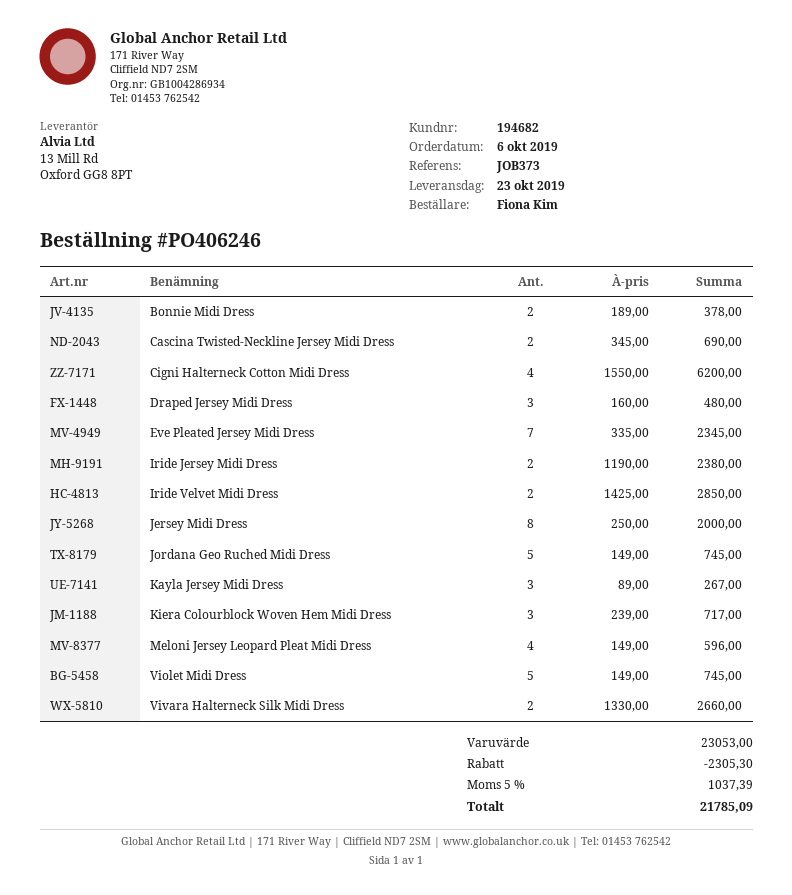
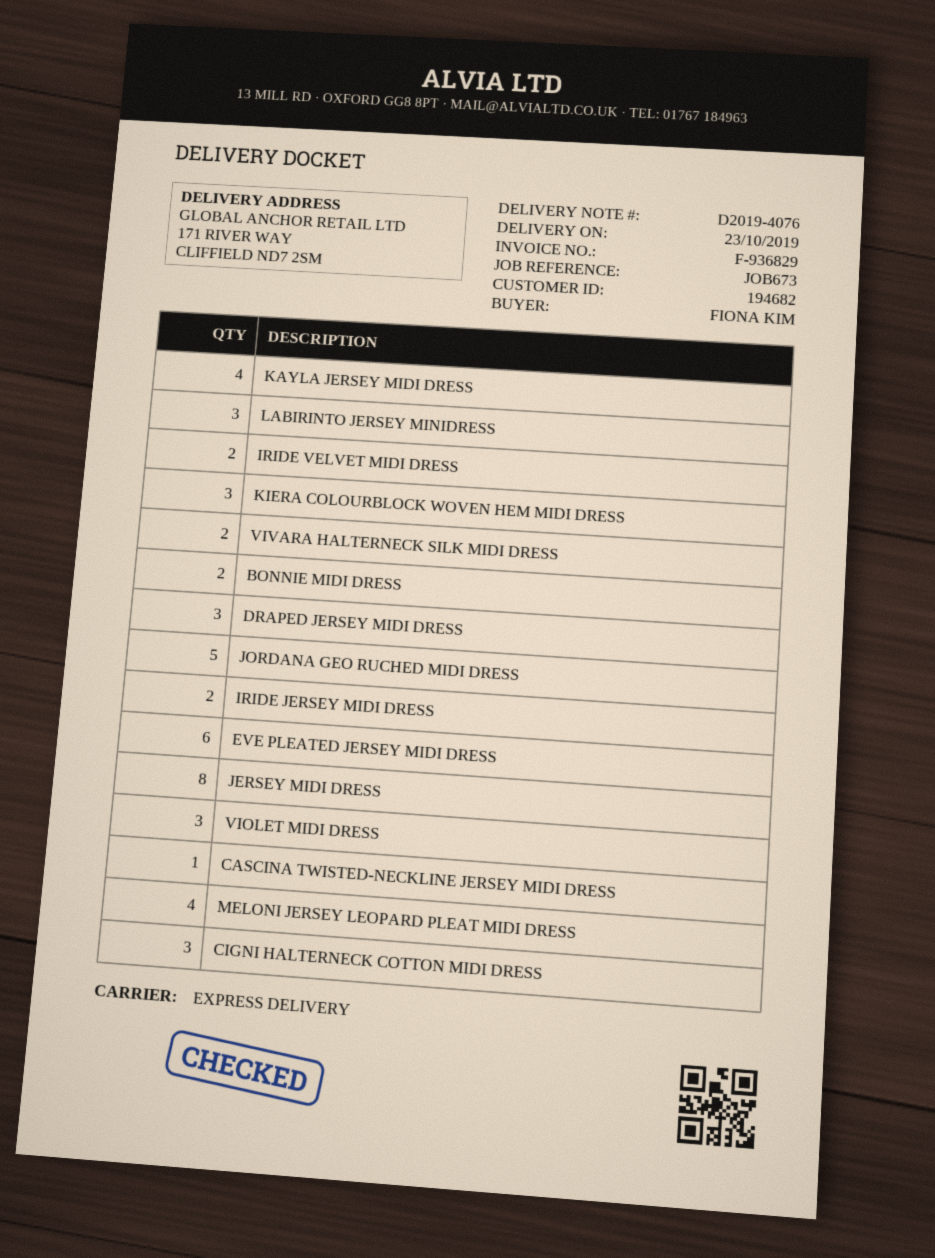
reference: JOB373 -> JOB673
Cascina Twisted-Neckline Jersey Midi Dress: 2 -> 1
Cigni Halterneck Cotton Midi Dress: 4 -> 3
Eve Pleated Jersey Midi Dress: 7 -> 6
Kayla Jersey Midi Dress: 3 -> 4
Violet Midi Dress: 5 -> 3
LABIRINTO JERSEY MINIDRESS: none -> 3

